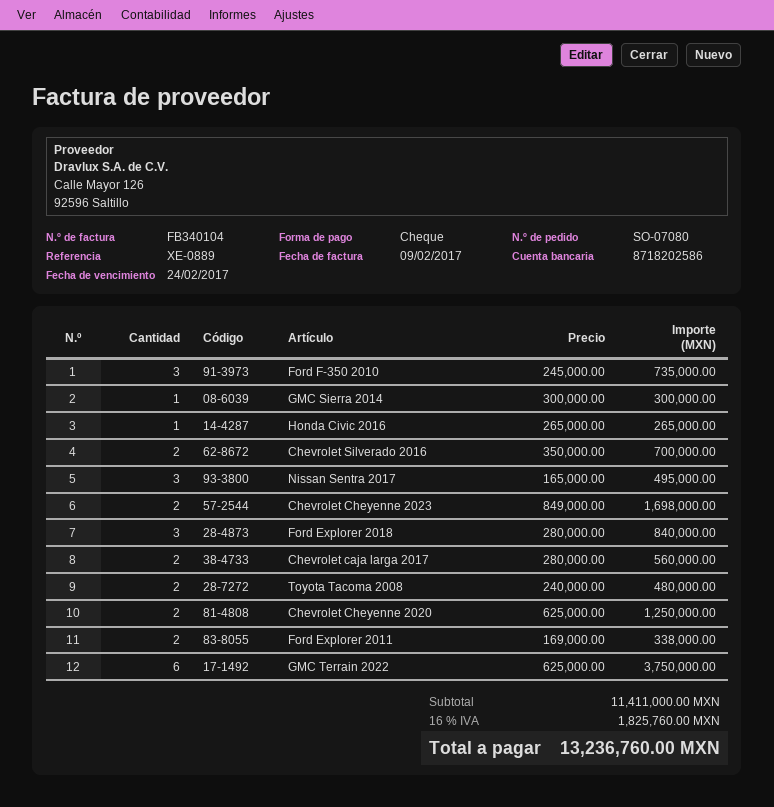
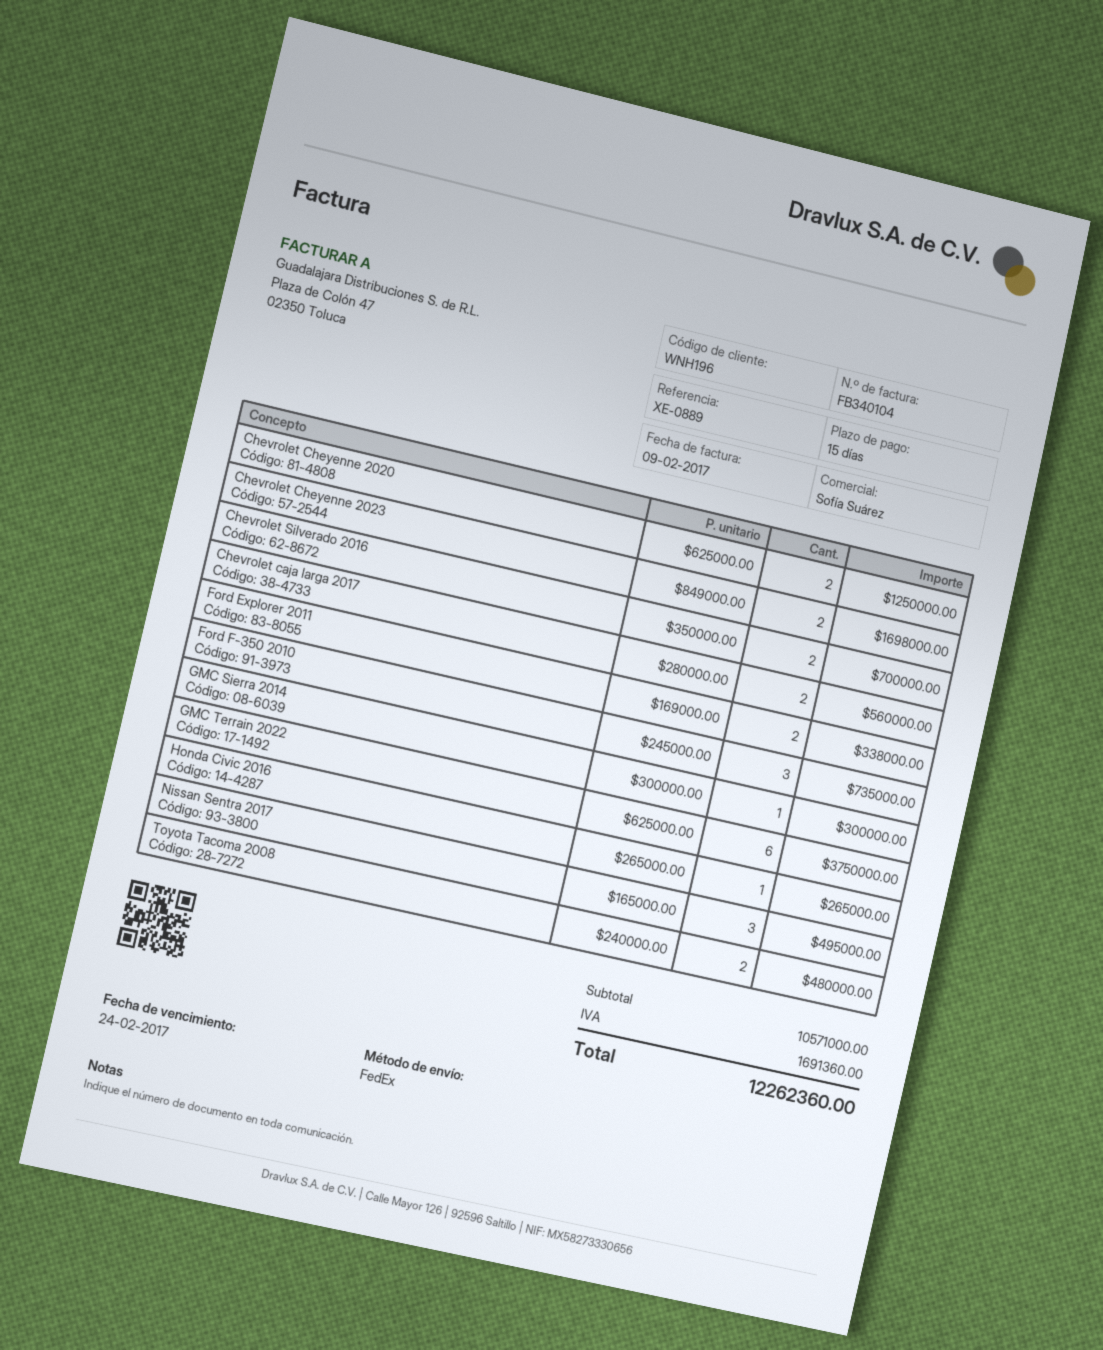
Ford Explorer 2018: 3 x 280000.00 = 840000.00 -> none
subtotal: 11411000.00 -> 10571000.00
tax: 1825760.00 -> 1691360.00
total: 13236760.00 -> 12262360.00

